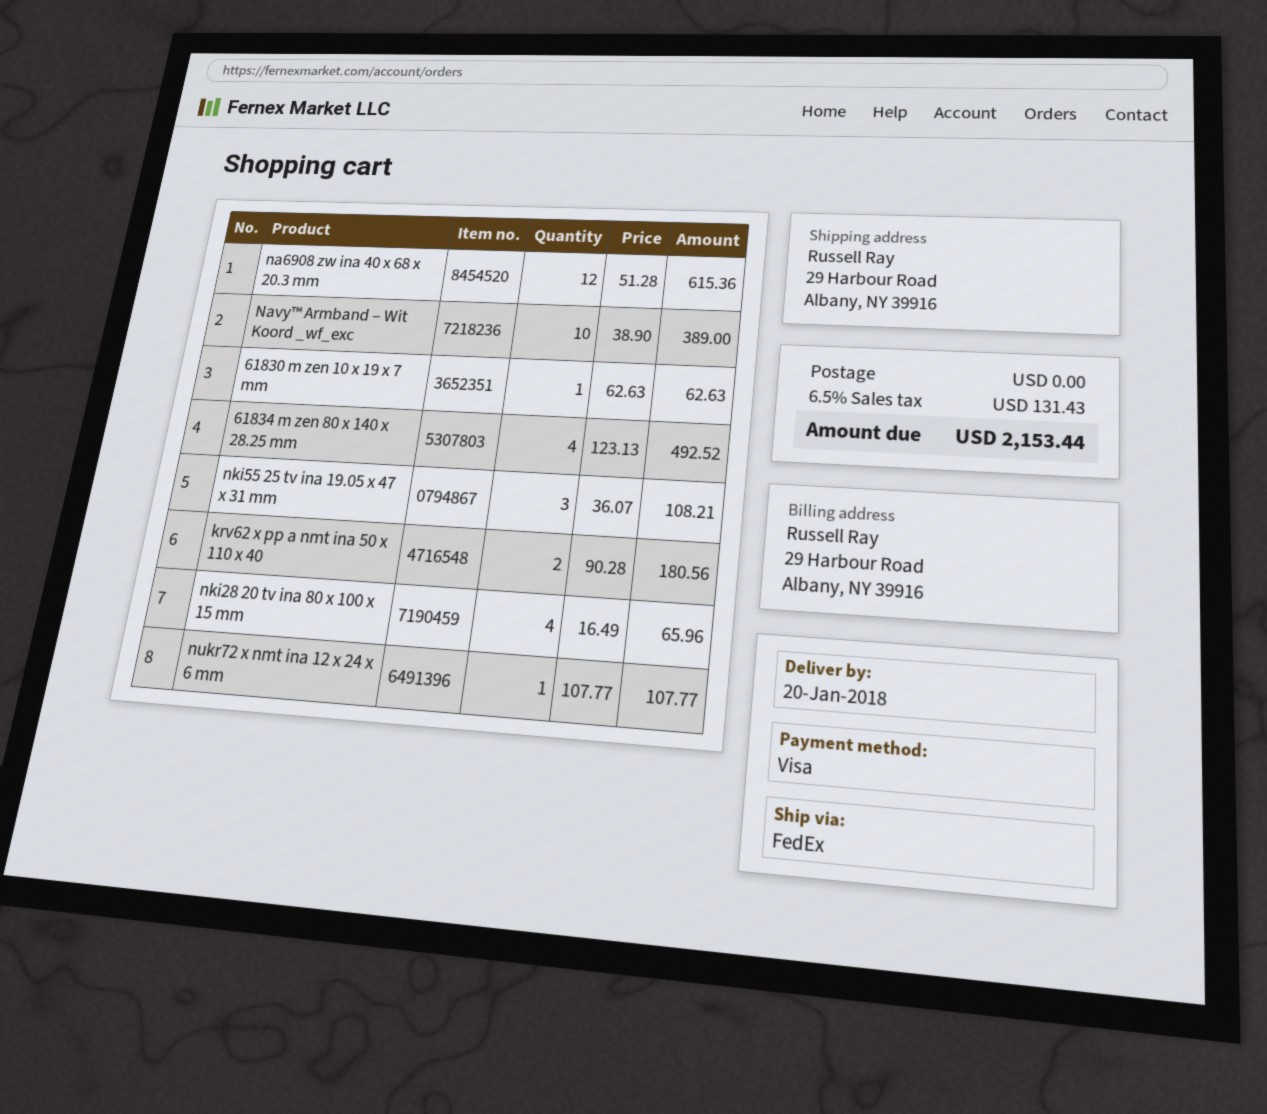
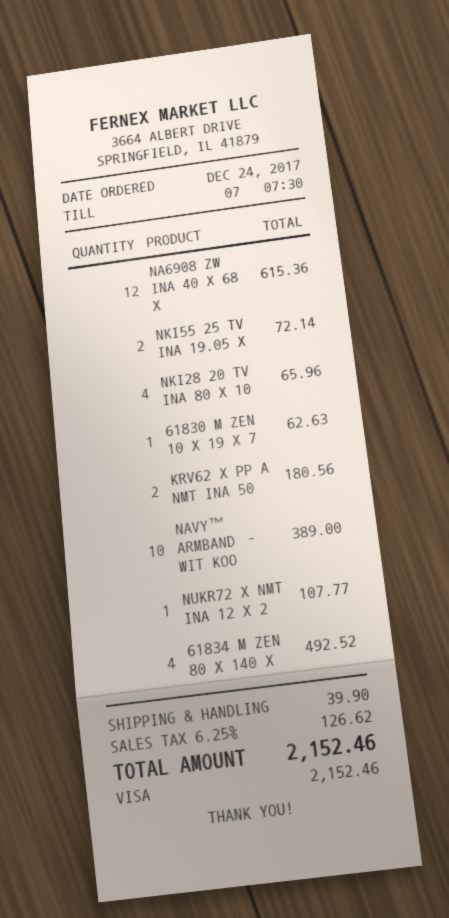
nki55 25 tv ina 19.05 x 47 x 31 mm: 3 for 108.21 -> 2 for 72.14
shipping: 0.00 -> 39.90
tax: 6.5% = 131.43 -> 6.25% = 126.62
total: 2153.44 -> 2152.46

